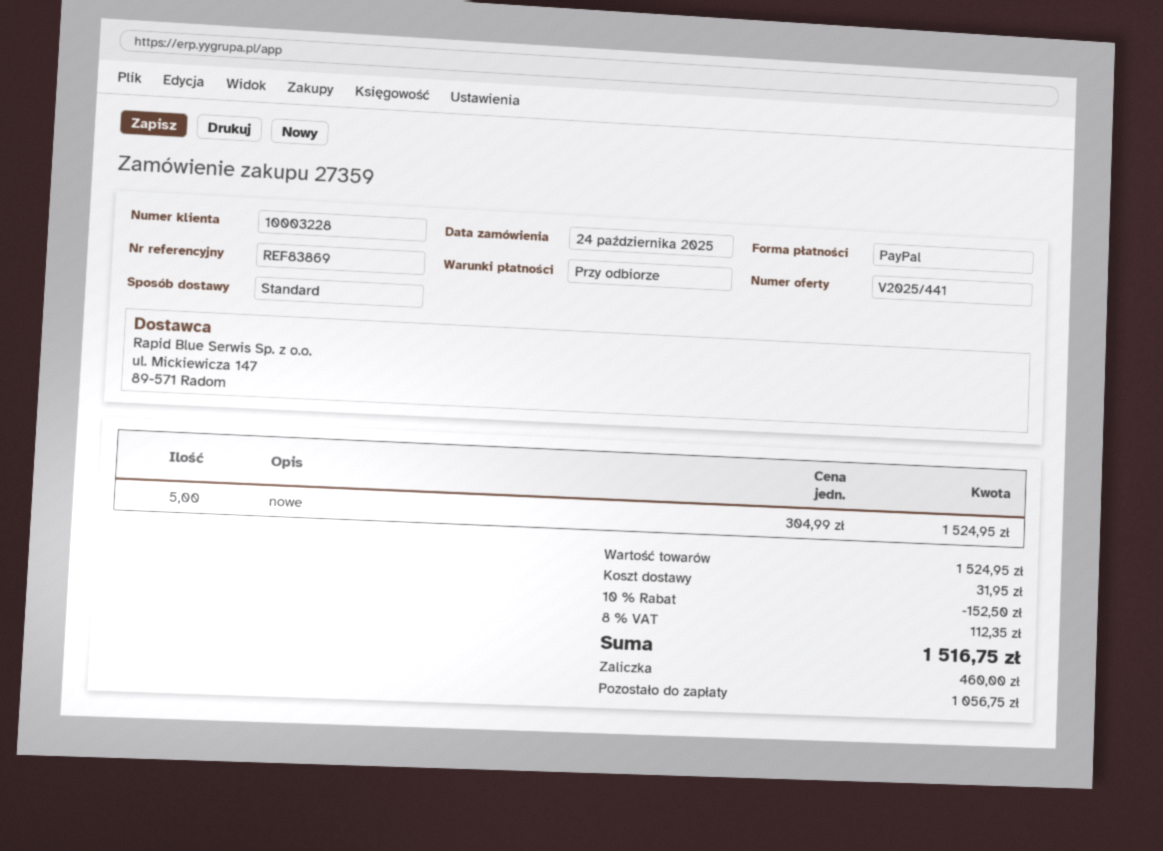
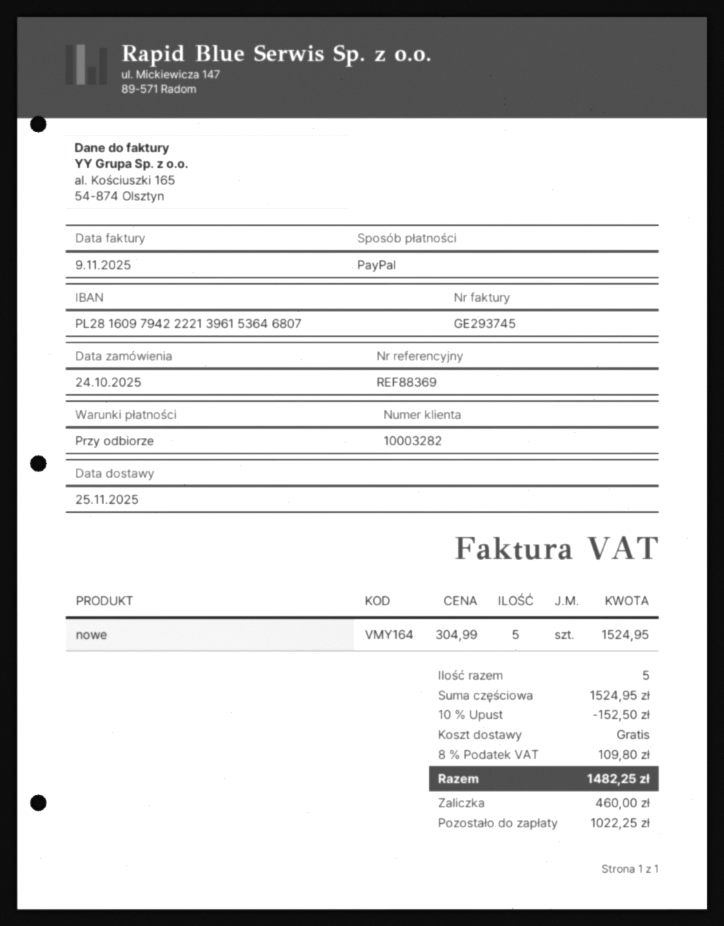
customer number: 10003228 -> 10003282
reference: REF83869 -> REF88369
shipping: 31.95 -> 0.00
tax: 8% = 112.35 -> 8% = 109.80
total: 1516.75 -> 1482.25
balance: 1056.75 -> 1022.25

